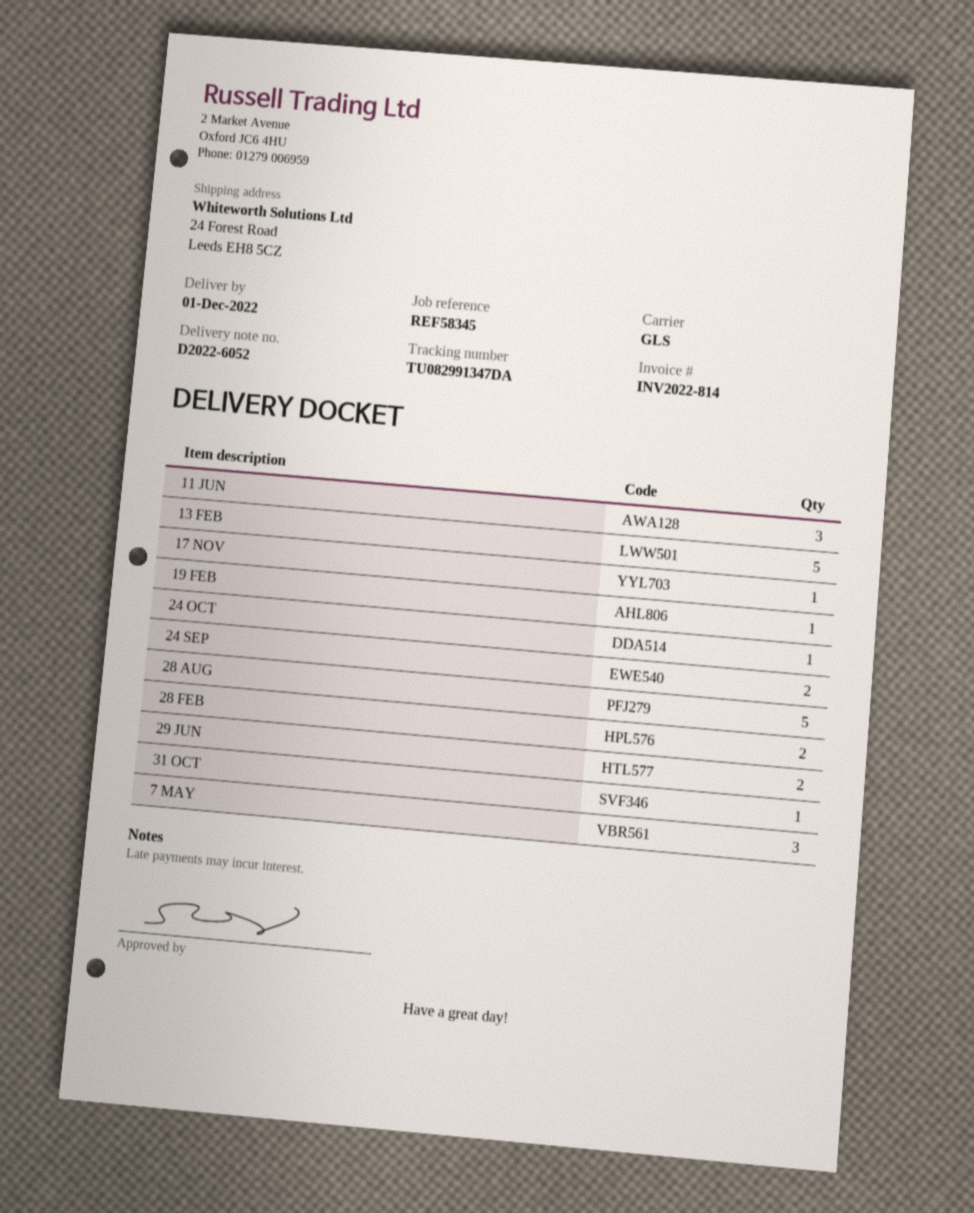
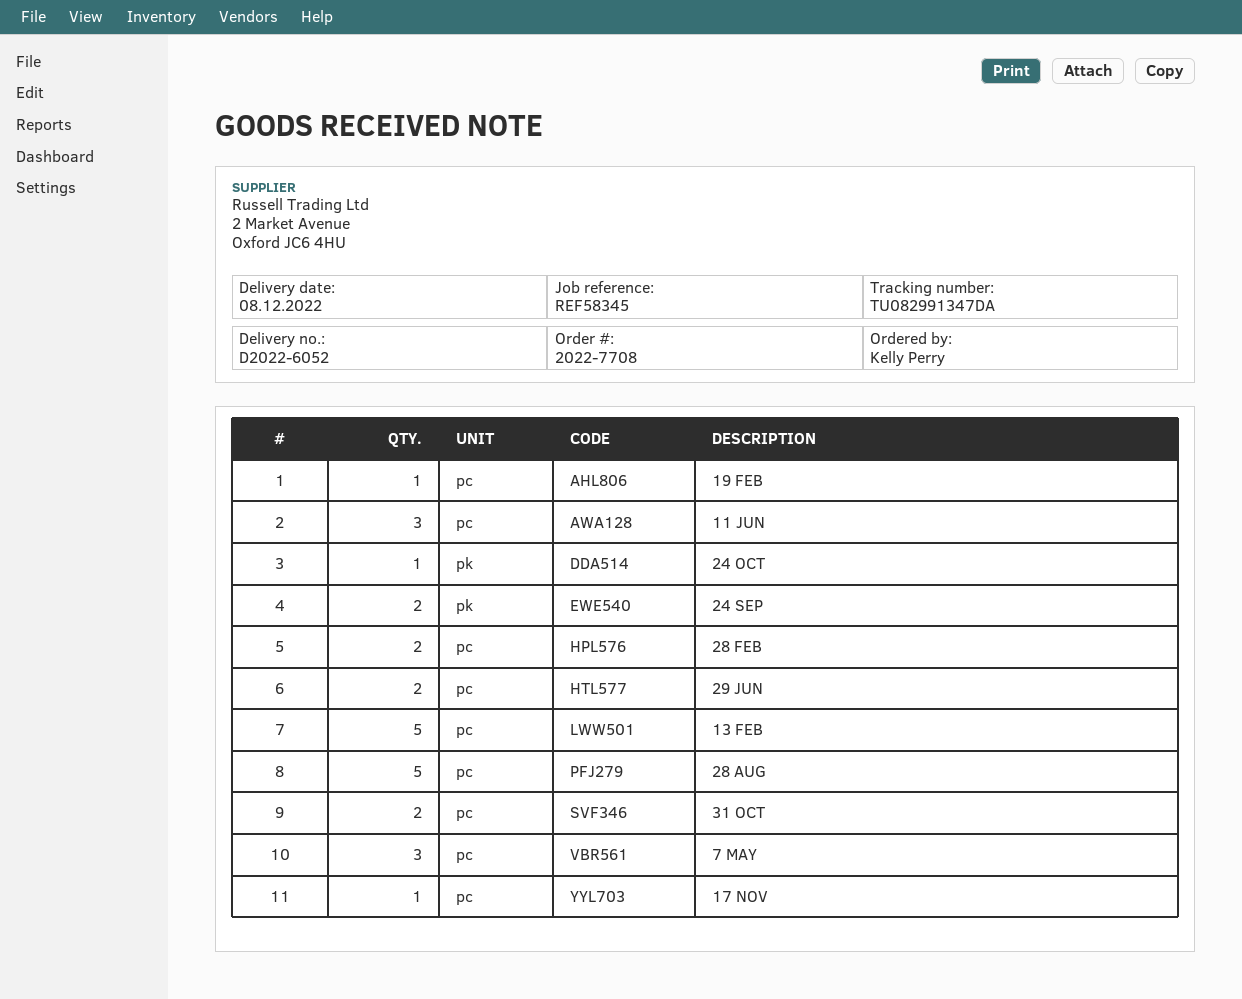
delivery date: 2022-12-01 -> 2022-12-08
31 OCT: 1 -> 2

